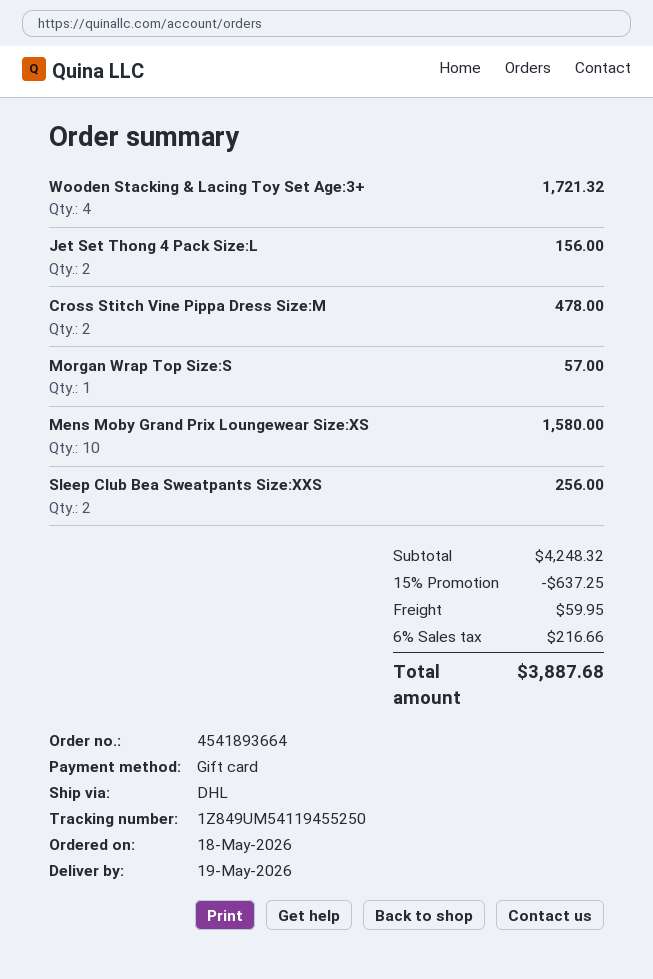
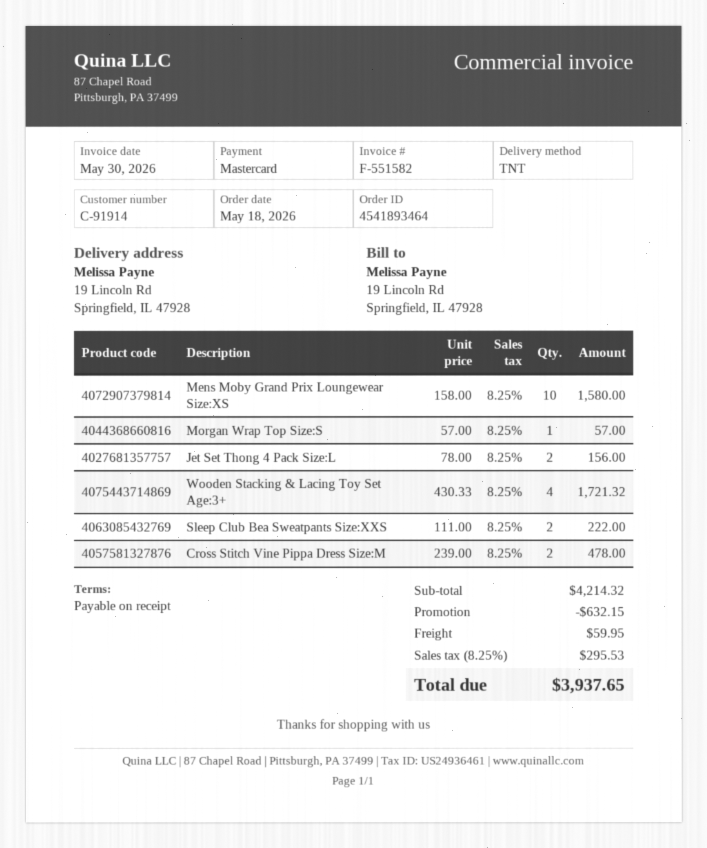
order number: 4541893664 -> 4541893464
payment method: gift card -> Mastercard
shipping method: DHL -> TNT
Sleep Club Bea Sweatpants Size:XXS: 2 for 256.00 -> 2 for 222.00
subtotal: 4248.32 -> 4214.32
discount: 637.25 -> 632.15
tax: 6% = 216.66 -> 8.25% = 295.53
total: 3887.68 -> 3937.65

